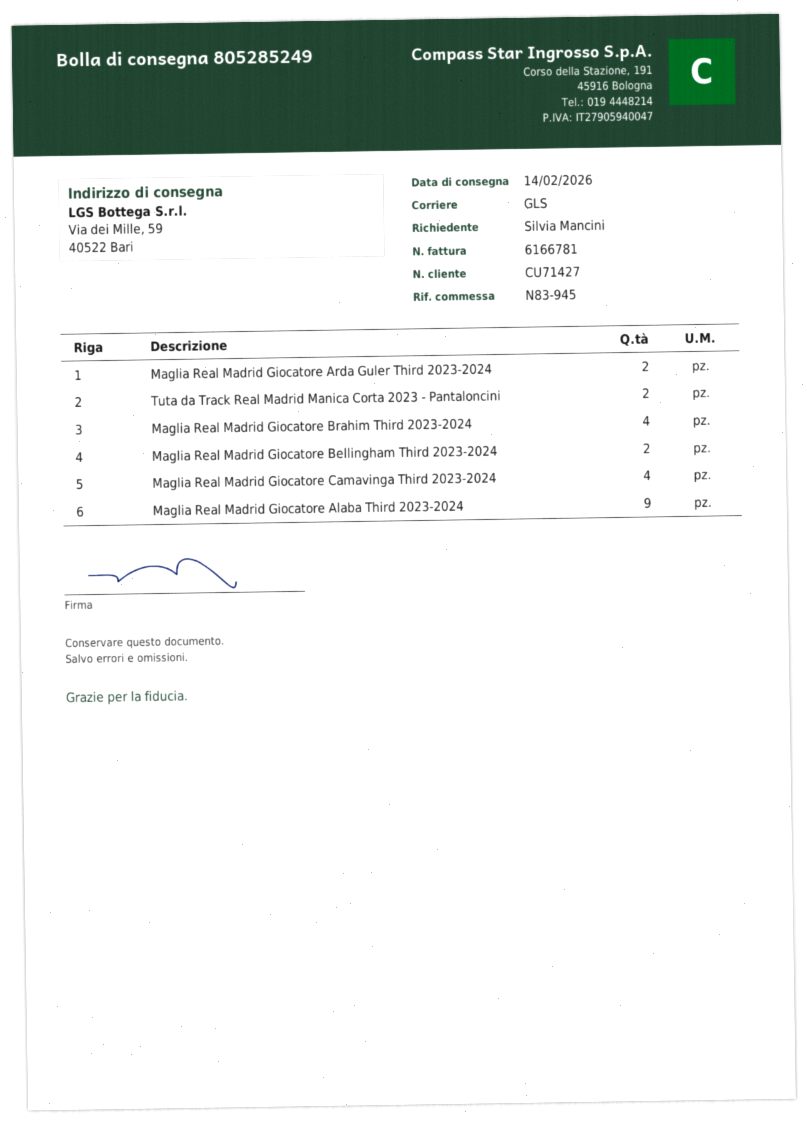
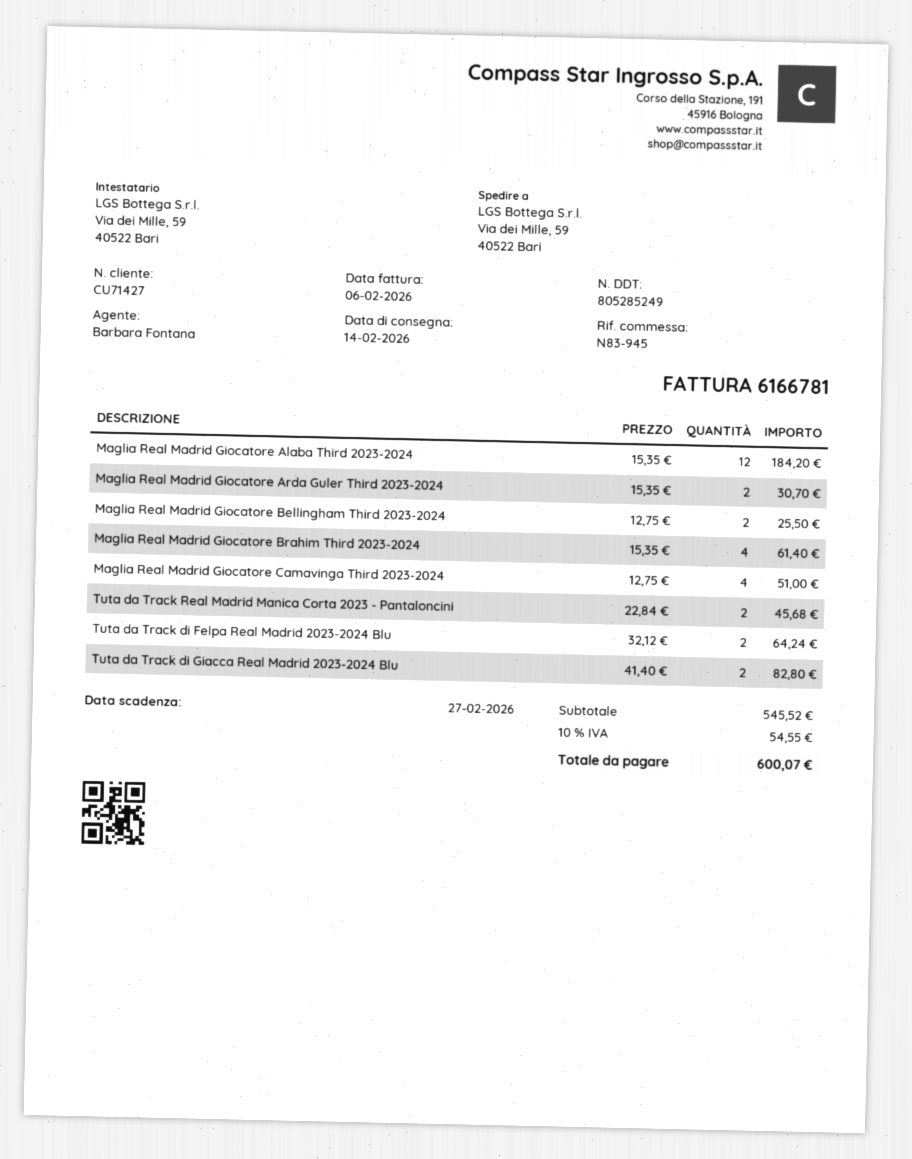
Maglia Real Madrid Giocatore Alaba Third 2023-2024: 9 -> 12
Tuta da Track di Felpa Real Madrid 2023-2024 Blu: none -> 2
Tuta da Track di Giacca Real Madrid 2023-2024 Blu: none -> 2

